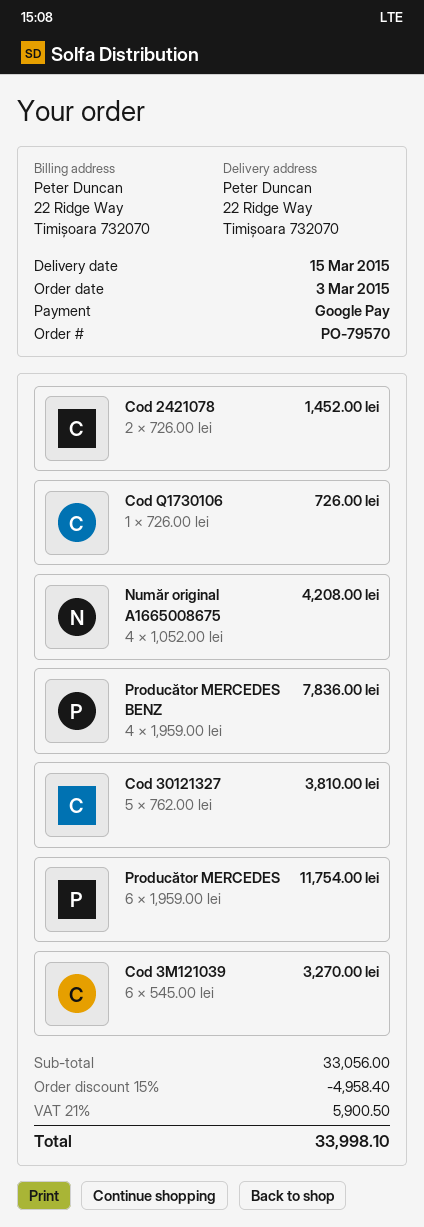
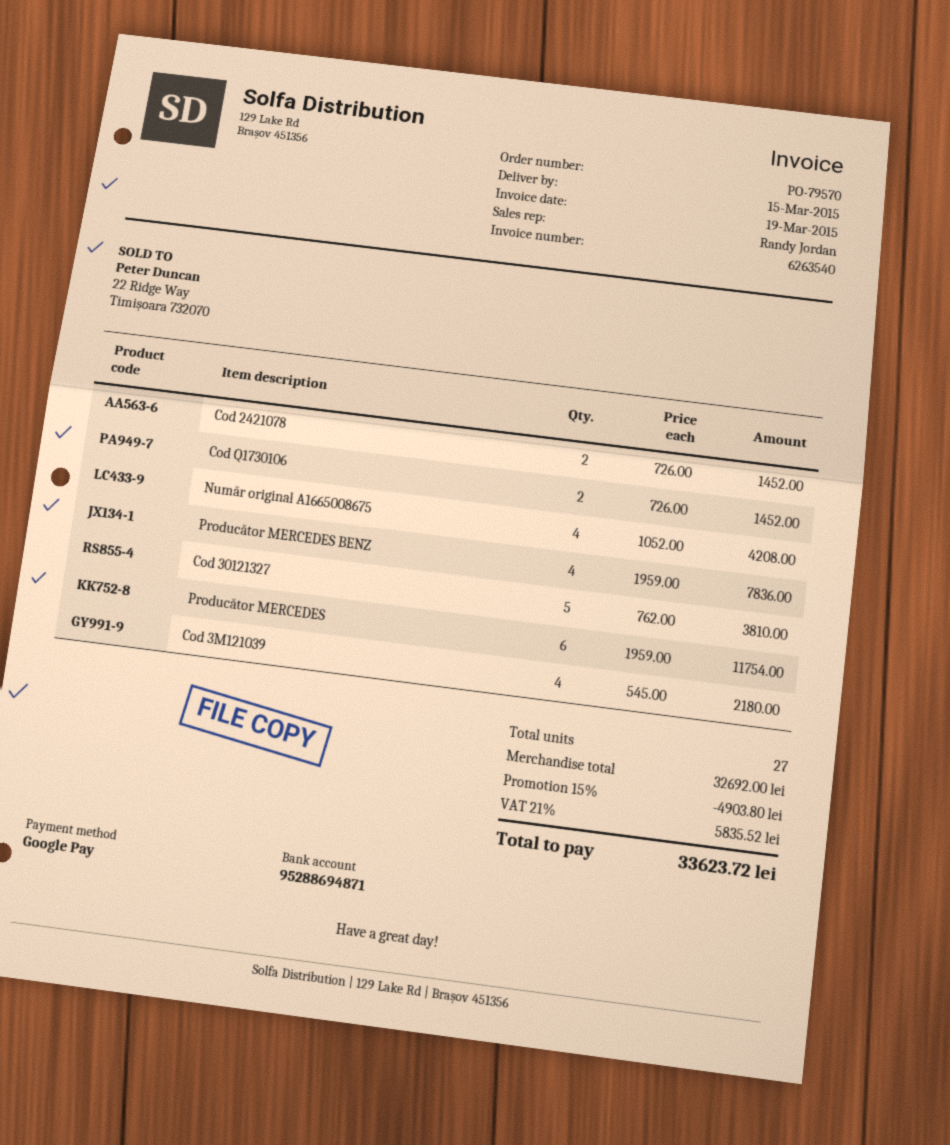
Cod Q1730106: 1 x 726.00 = 726.00 -> 2 x 726.00 = 1452.00
Cod 3M121039: 6 x 545.00 = 3270.00 -> 4 x 545.00 = 2180.00
subtotal: 33056.00 -> 32692.00
discount: 15% = 4958.40 -> 15% = 4903.80
tax: 21% = 5900.50 -> 21% = 5835.52
total: 33998.10 -> 33623.72

